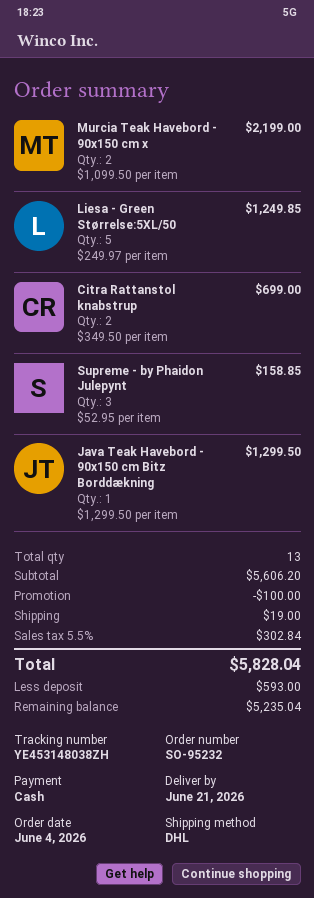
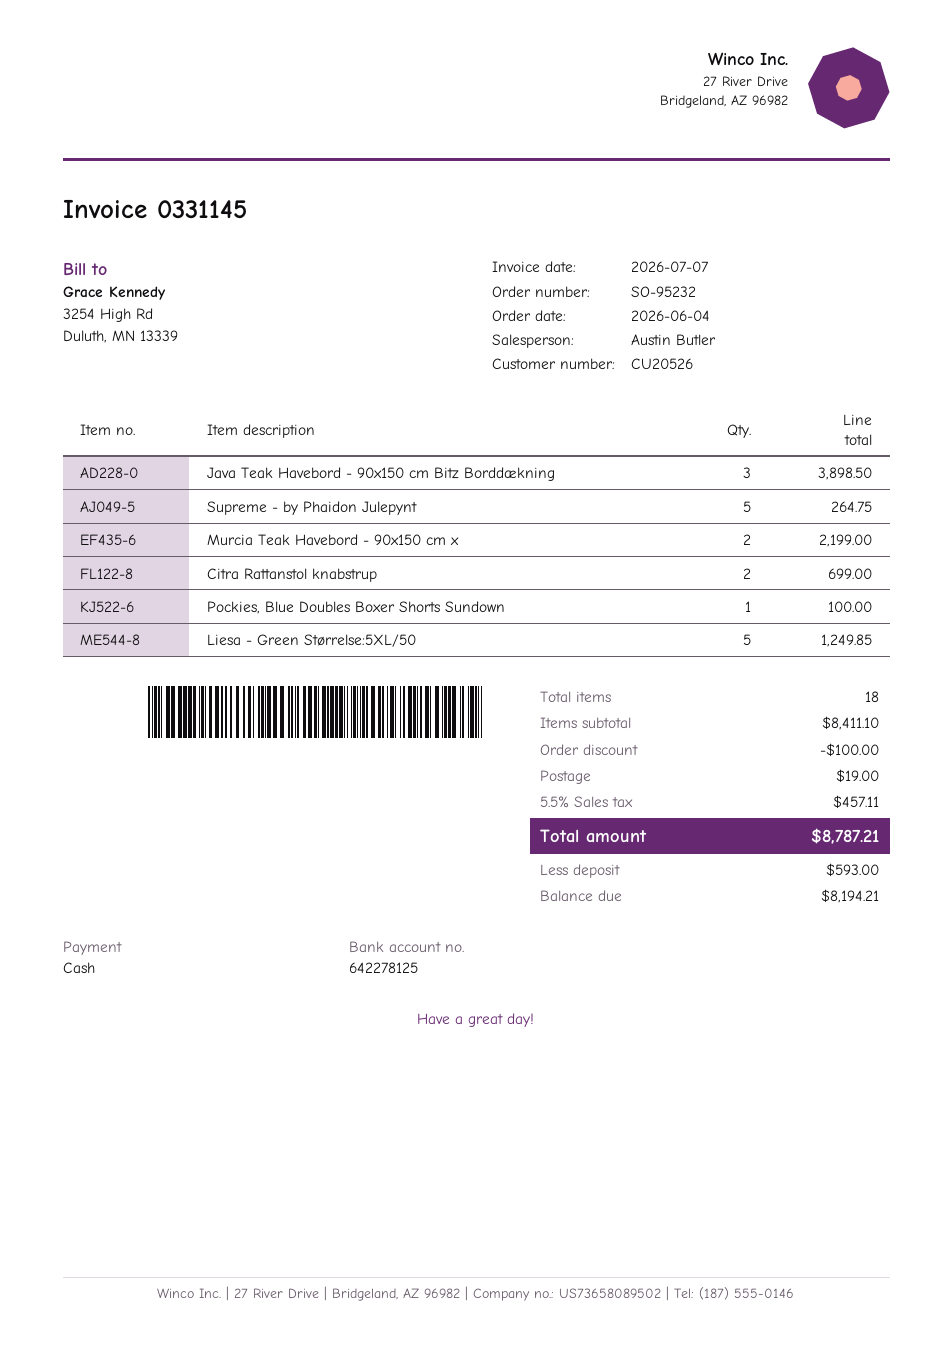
Supreme - by Phaidon Julepynt: 3 for 158.85 -> 5 for 264.75
Java Teak Havebord - 90x150 cm Bitz Borddækning: 1 for 1299.50 -> 3 for 3898.50
Pockies, Blue Doubles Boxer Shorts Sundown: none -> 1 for 100.00
total quantity: 13 -> 18
subtotal: 5606.20 -> 8411.10
tax: 5.5% = 302.84 -> 5.5% = 457.11
total: 5828.04 -> 8787.21
balance: 5235.04 -> 8194.21

